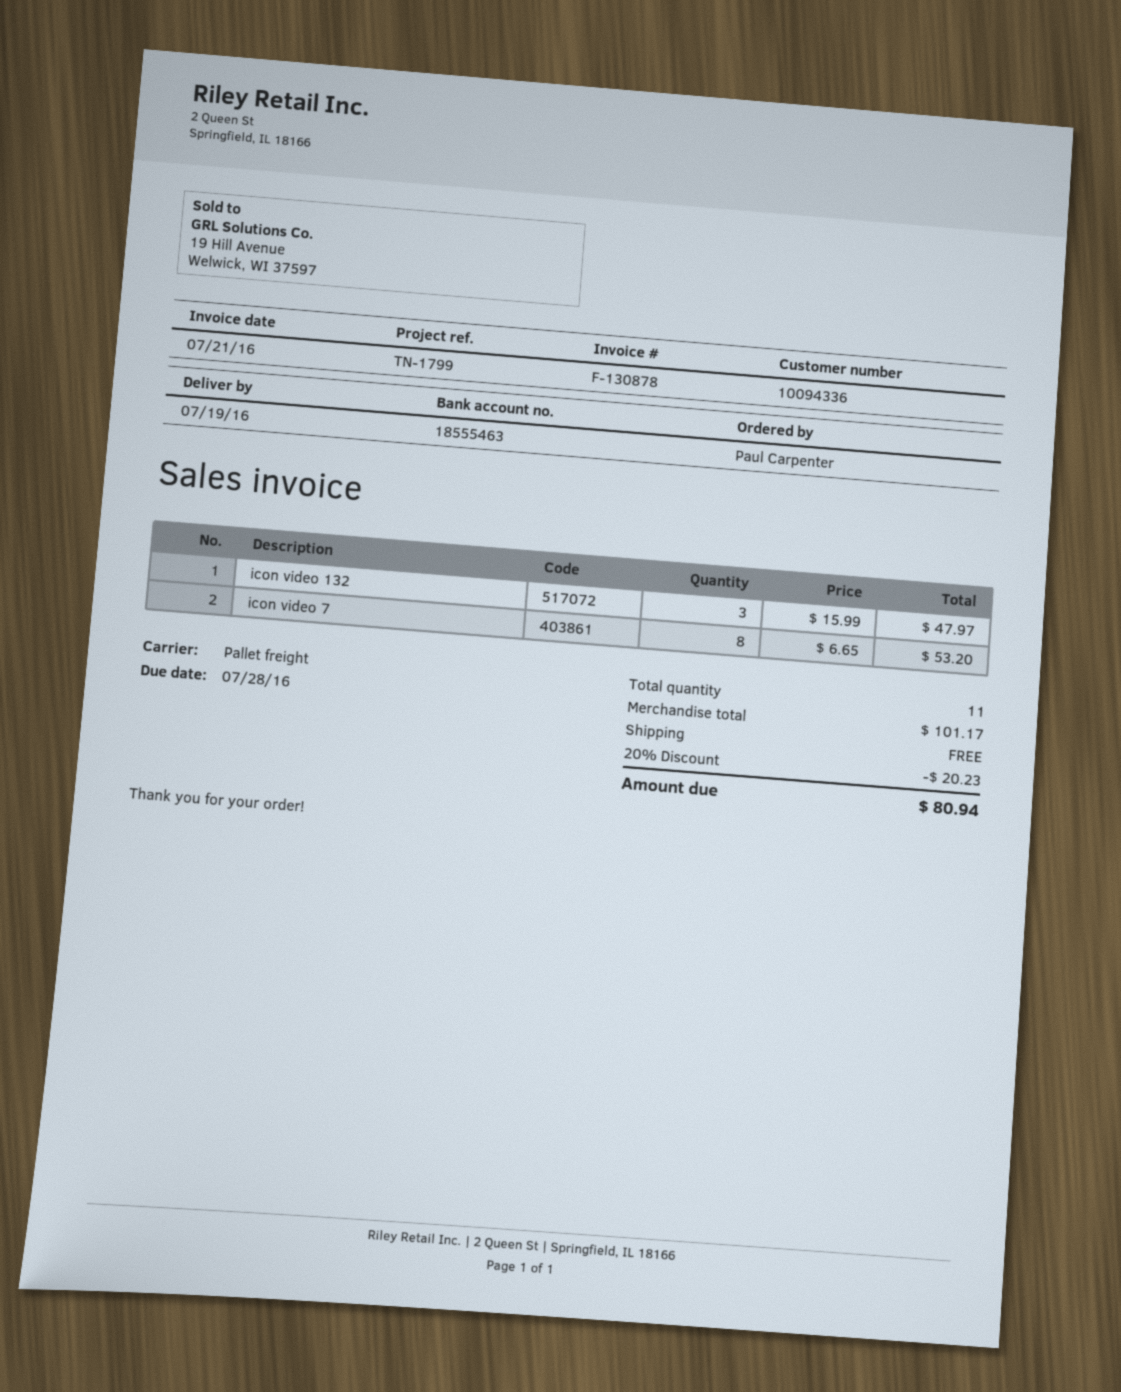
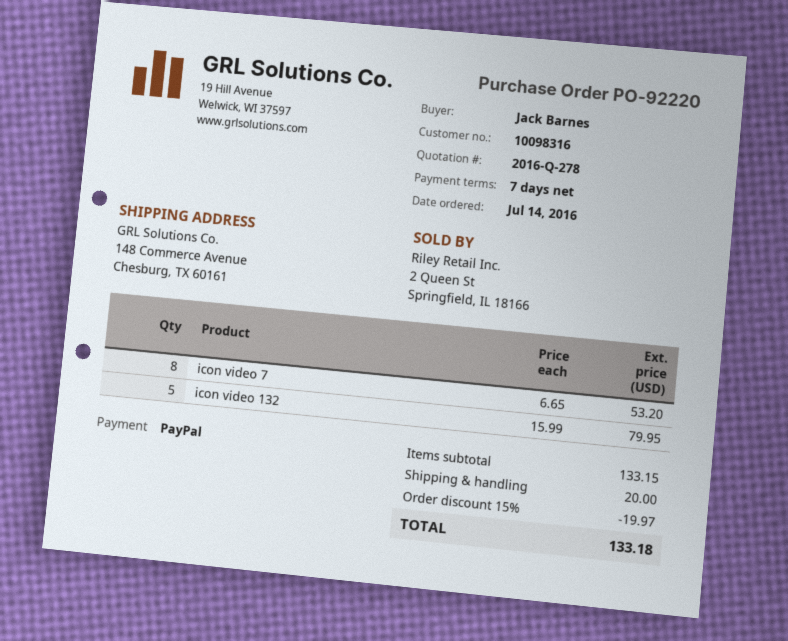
customer number: 10094336 -> 10098316
ordered by: Paul Carpenter -> Jack Barnes
icon video 132: 3 x 15.99 = 47.97 -> 5 x 15.99 = 79.95
subtotal: 101.17 -> 133.15
discount: 20% = 20.23 -> 15% = 19.97
shipping: 0.00 -> 20.00
total: 80.94 -> 133.18

